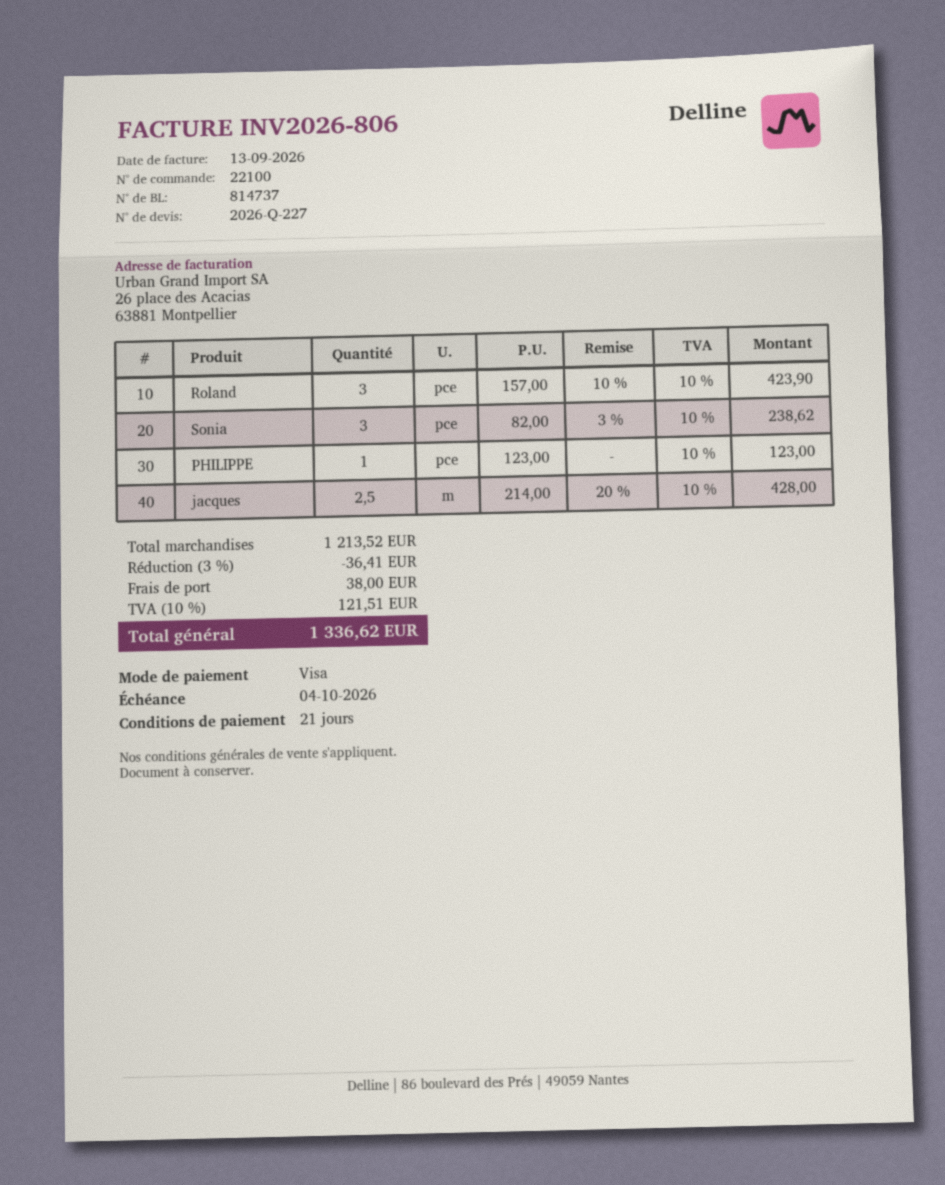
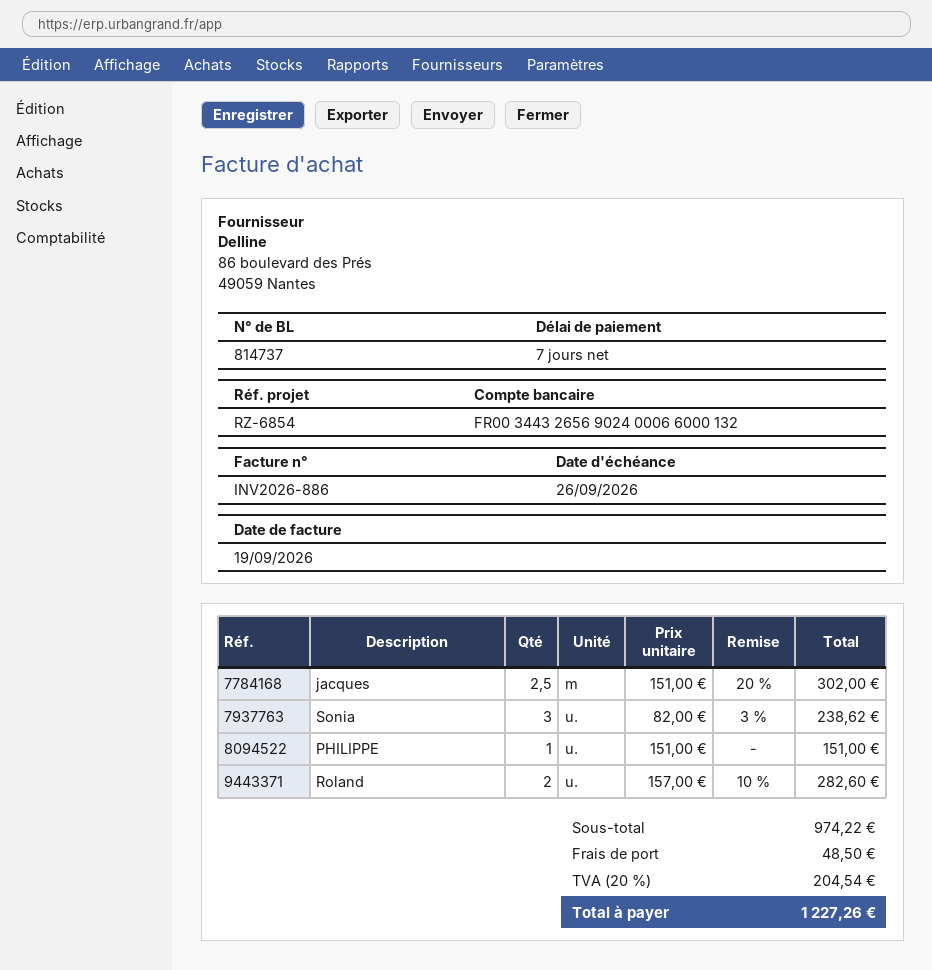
invoice number: INV2026-806 -> INV2026-886
invoice date: 2026-09-13 -> 2026-09-19
payment terms: 21 days -> 7 days
due date: 2026-10-04 -> 2026-09-26
Roland: 3 x 157.00 - 10% = 423.90 -> 2 x 157.00 - 10% = 282.60
PHILIPPE: 1 x 123.00 = 123.00 -> 1 x 151.00 = 151.00
jacques: 2.5 x 214.00 - 20% = 428.00 -> 2.5 x 151.00 - 20% = 302.00
subtotal: 1213.52 -> 974.22
discount: 3% = 36.41 -> none
shipping: 38.00 -> 48.50
tax: 10% = 121.51 -> 20% = 204.54
total: 1336.62 -> 1227.26

